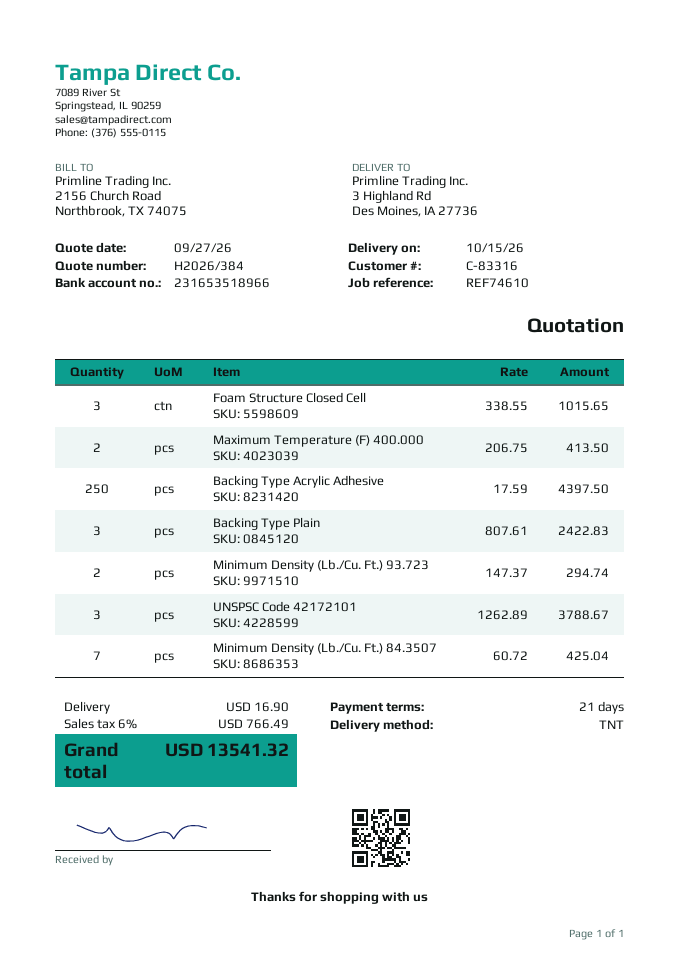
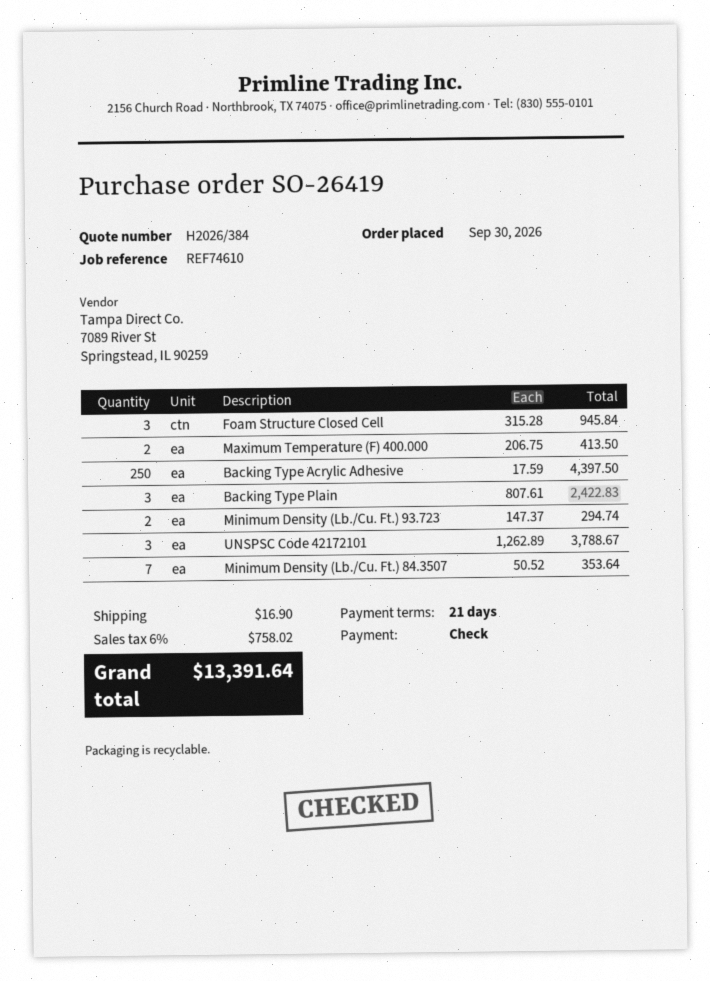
Foam Structure Closed Cell: 3 x 338.55 = 1015.65 -> 3 x 315.28 = 945.84
Minimum Density (Lb./Cu. Ft.) 84.3507: 7 x 60.72 = 425.04 -> 7 x 50.52 = 353.64
tax: 6% = 766.49 -> 6% = 758.02
total: 13541.32 -> 13391.64

